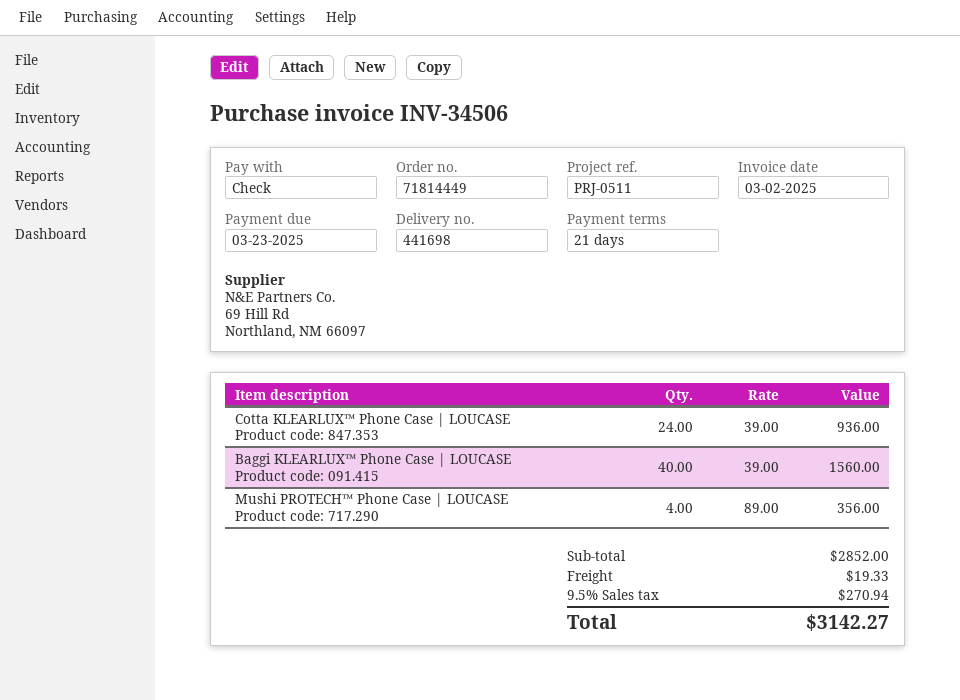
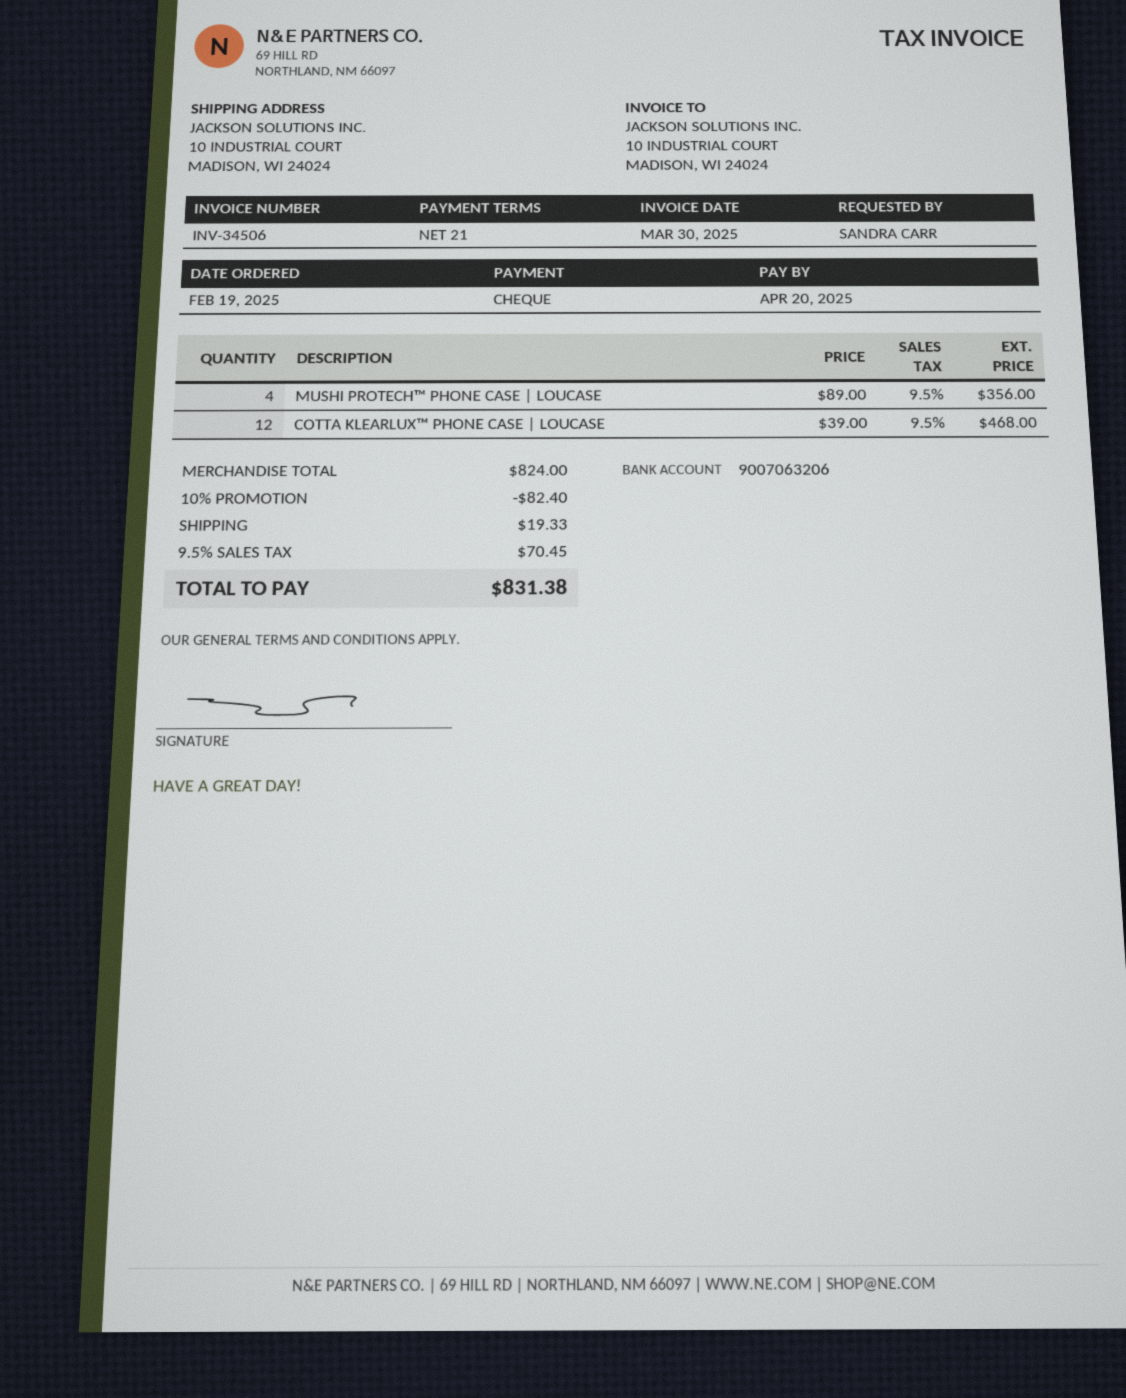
invoice date: 2025-03-02 -> 2025-03-30
due date: 2025-03-23 -> 2025-04-20
Cotta KLEARLUX™ Phone Case | LOUCASE: 24 x 39.00 = 936.00 -> 12 x 39.00 = 468.00
Baggi KLEARLUX™ Phone Case | LOUCASE: 40 x 39.00 = 1560.00 -> none
subtotal: 2852.00 -> 824.00
discount: none -> 10% = 82.40
tax: 9.5% = 270.94 -> 9.5% = 70.45
total: 3142.27 -> 831.38

